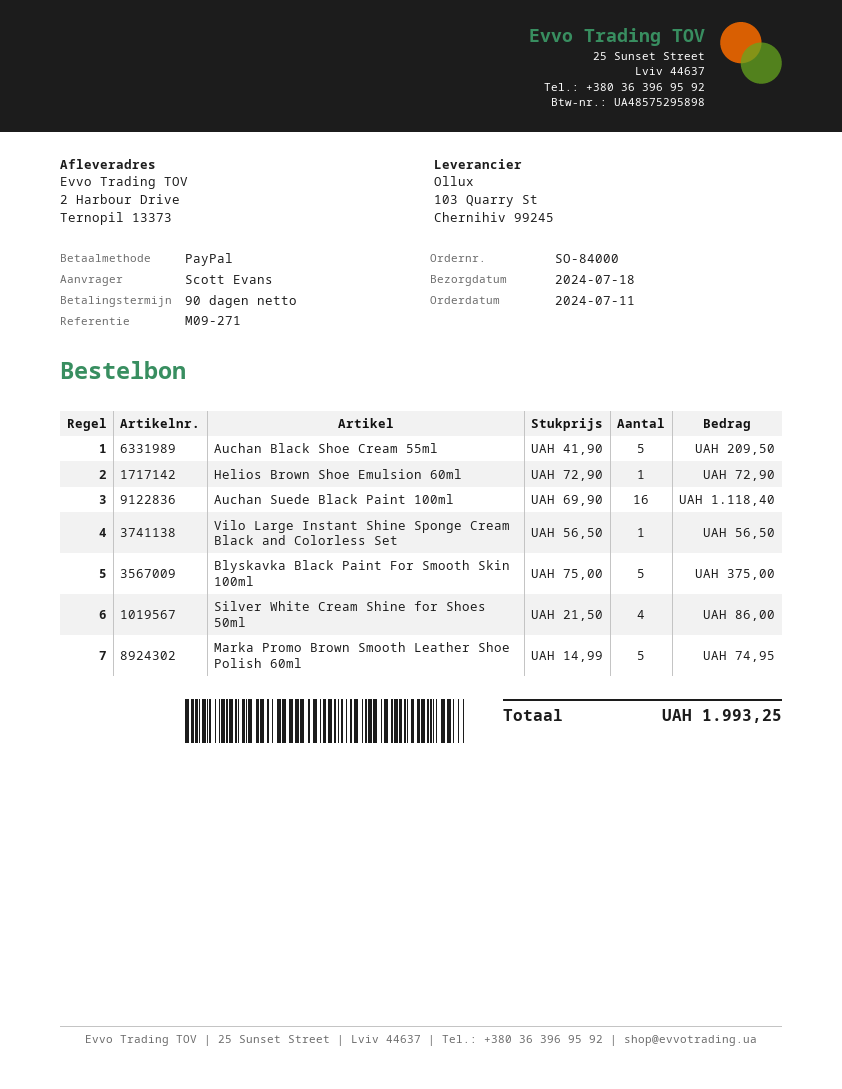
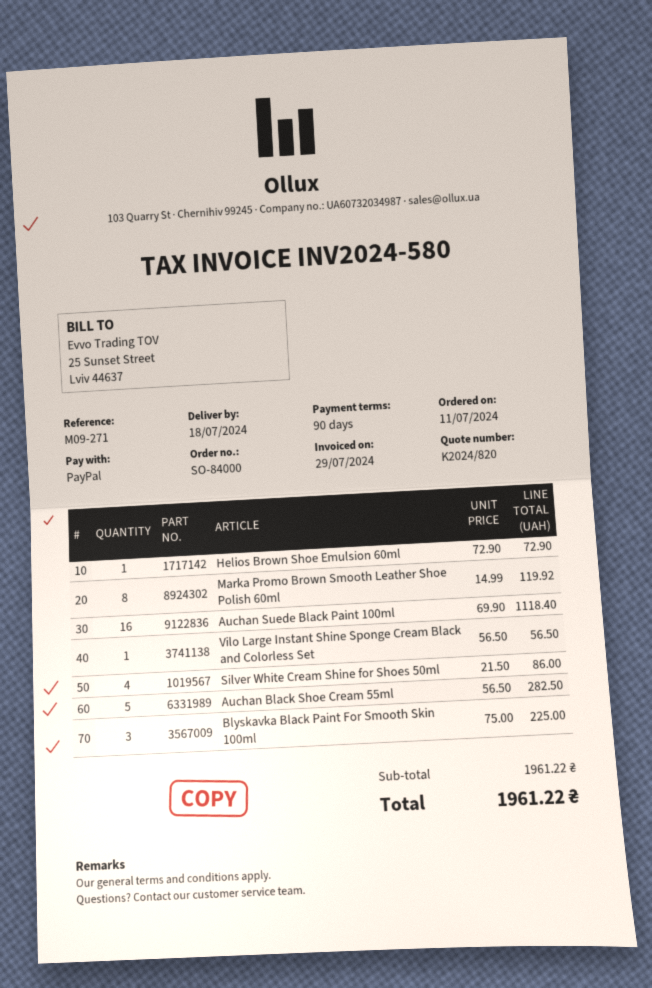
Auchan Black Shoe Cream 55ml: 5 x 41.90 = 209.50 -> 5 x 56.50 = 282.50
Blyskavka Black Paint For Smooth Skin 100ml: 5 x 75.00 = 375.00 -> 3 x 75.00 = 225.00
Marka Promo Brown Smooth Leather Shoe Polish 60ml: 5 x 14.99 = 74.95 -> 8 x 14.99 = 119.92
total: 1993.25 -> 1961.22

